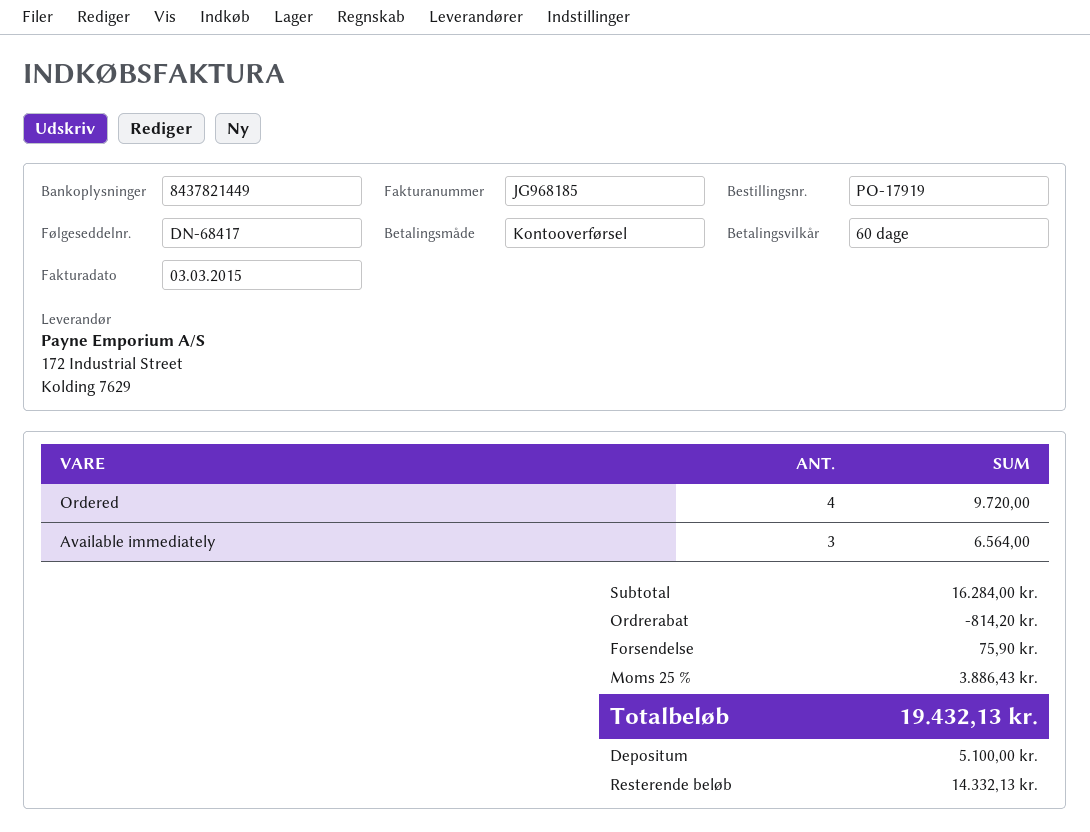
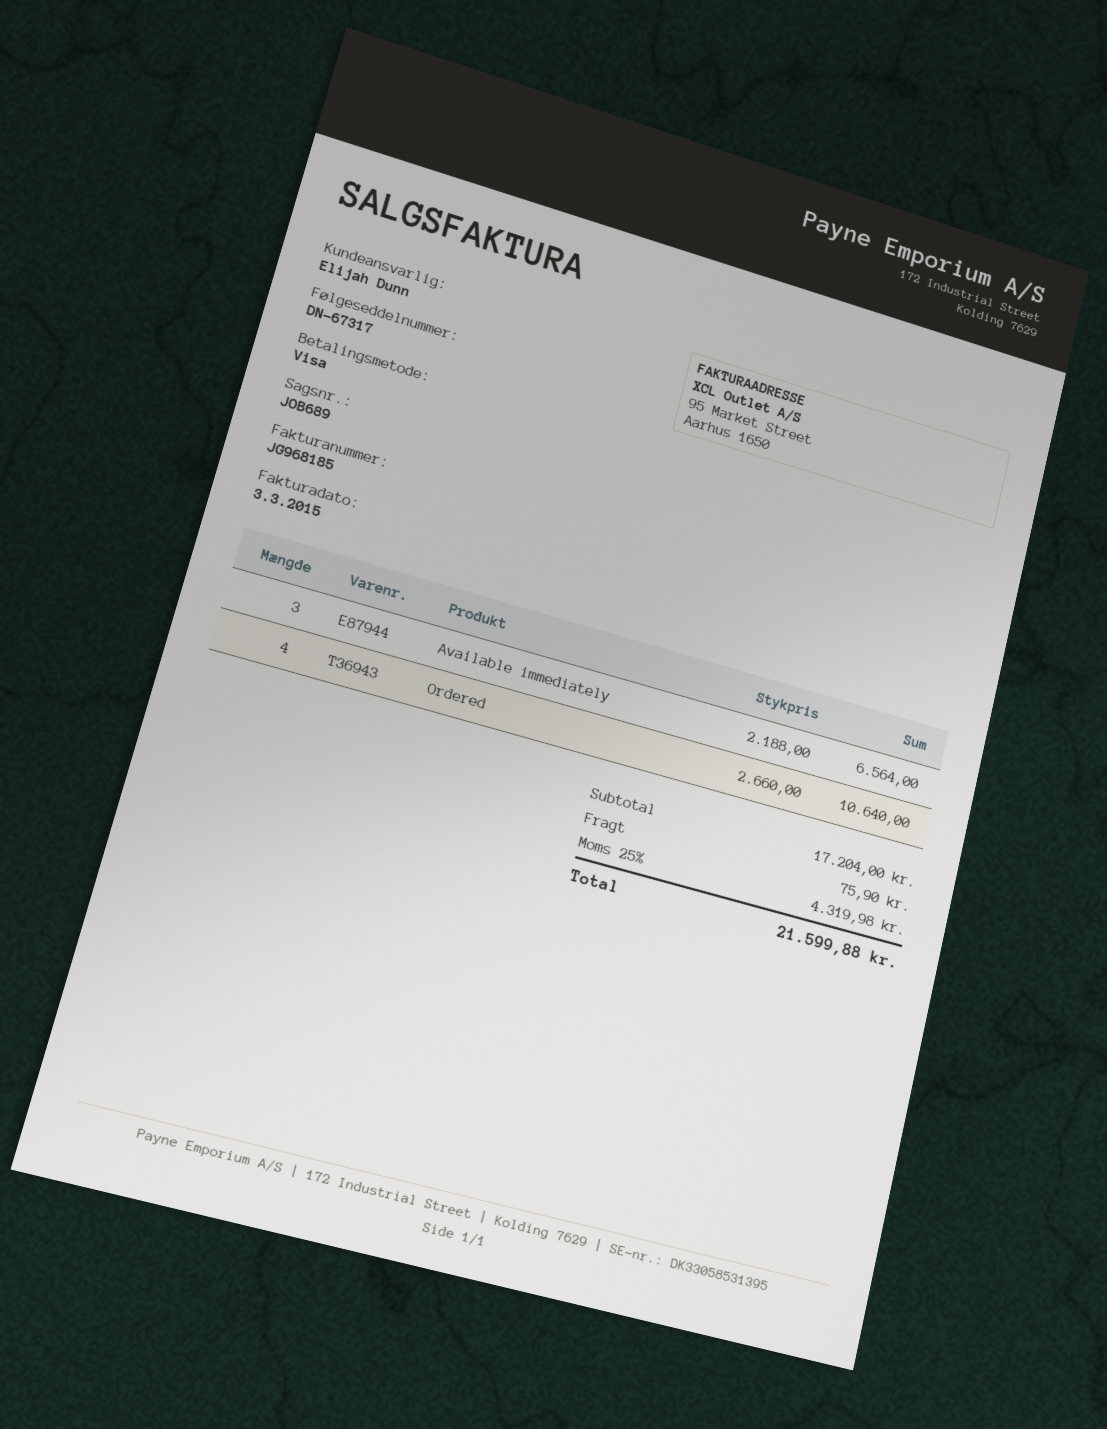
delivery note number: DN-68417 -> DN-67317
payment method: bank transfer -> Visa
Ordered: 4 for 9720.00 -> 4 for 10640.00
subtotal: 16284.00 -> 17204.00
discount: 814.20 -> none
tax: 25% = 3886.43 -> 25% = 4319.98
total: 19432.13 -> 21599.88

